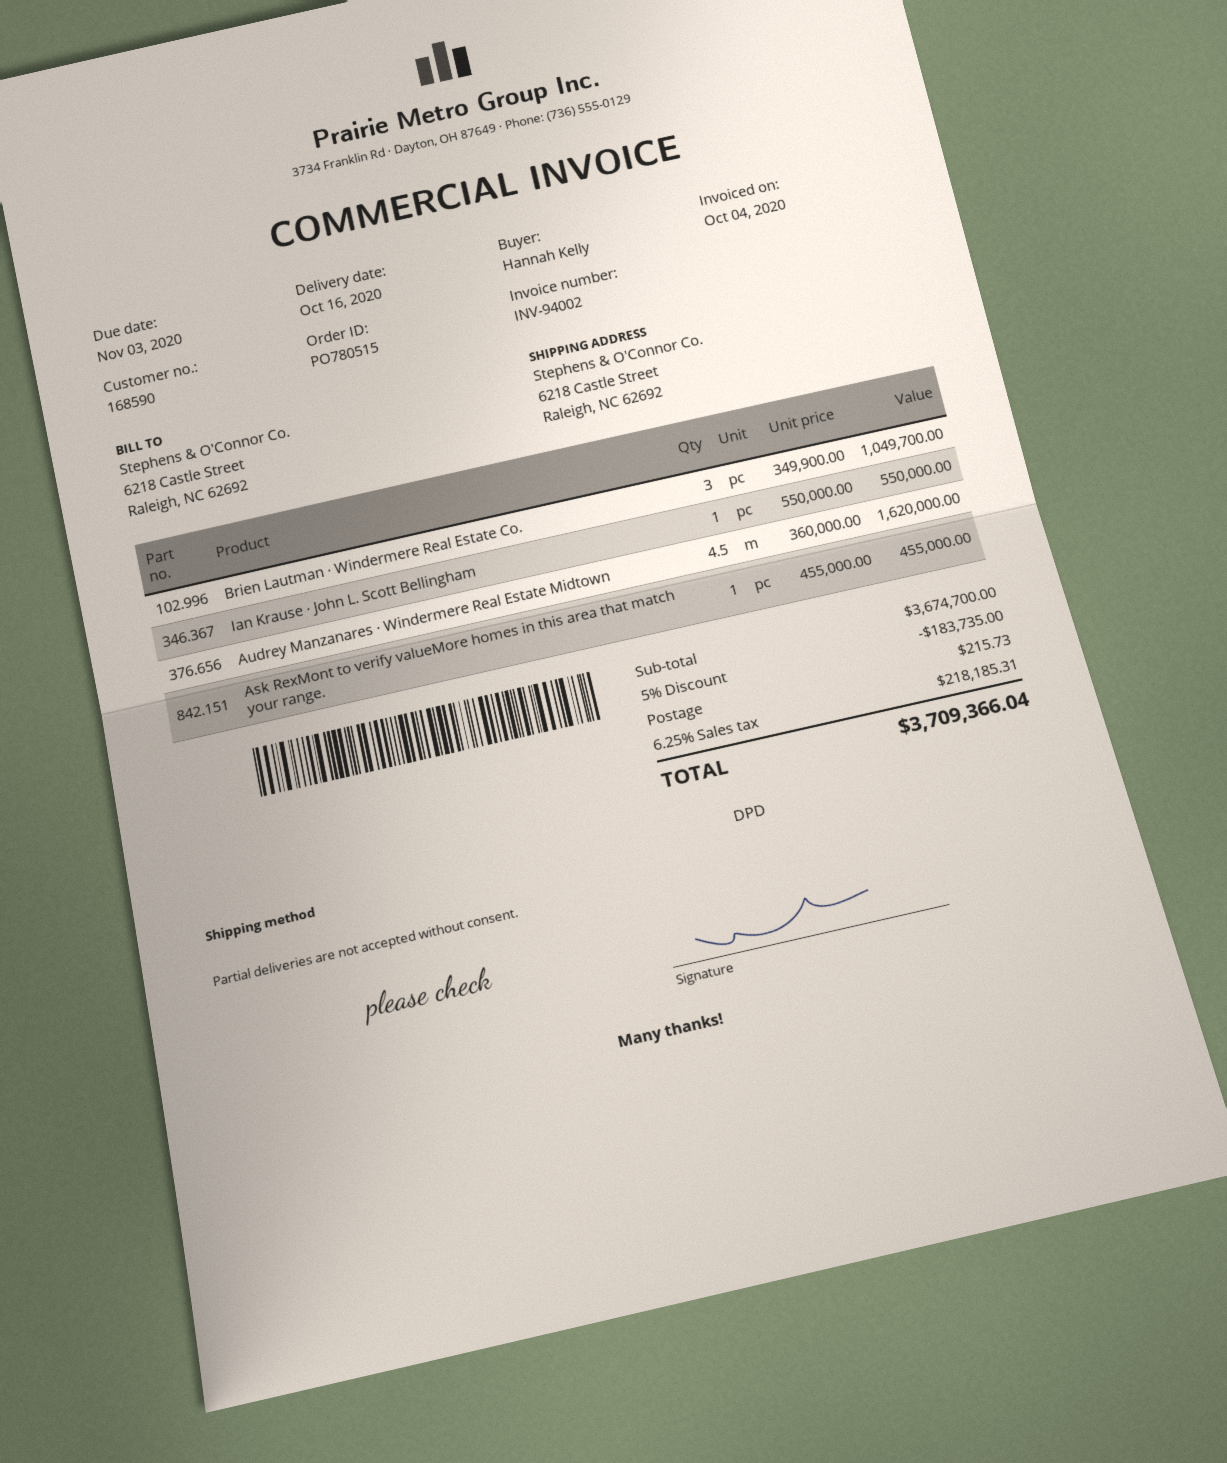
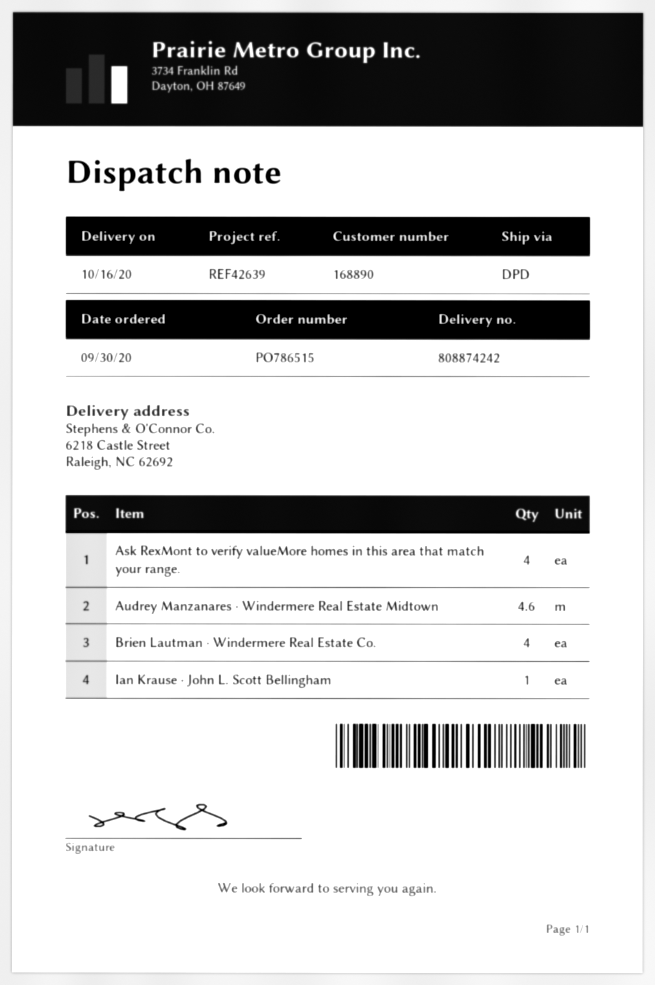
order number: PO780515 -> PO786515
customer number: 168590 -> 168890
Brien Lautman · Windermere Real Estate Co.: 3 -> 4
Audrey Manzanares · Windermere Real Estate Midtown: 4.5 -> 4.6
Ask RexMont to verify valueMore homes in this area that match your range.: 1 -> 4

